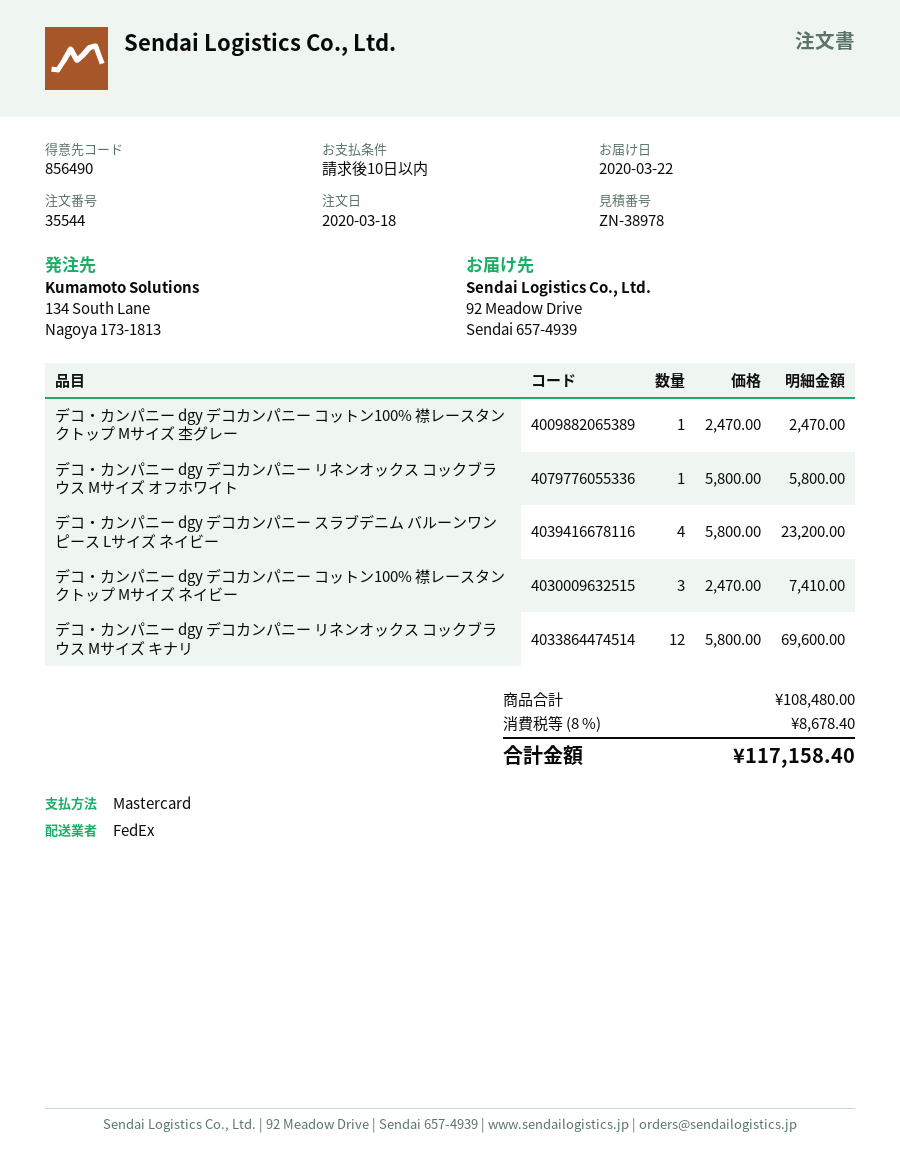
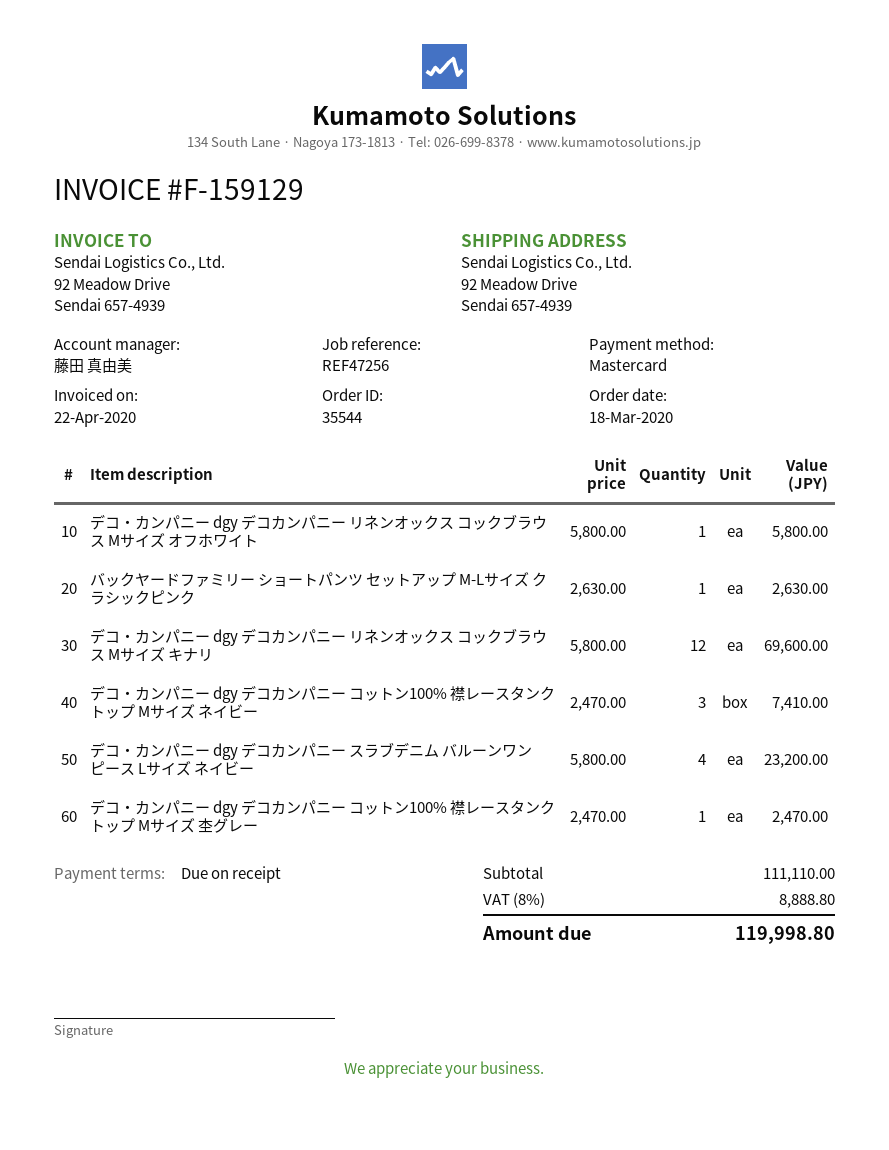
payment terms: 10 days -> on receipt
バックヤードファミリー ショートパンツ セットアップ M-Lサイズ クラシックピンク: none -> 1 x 2630.00 = 2630.00
subtotal: 108480.00 -> 111110.00
tax: 8% = 8678.40 -> 8% = 8888.80
total: 117158.40 -> 119998.80

